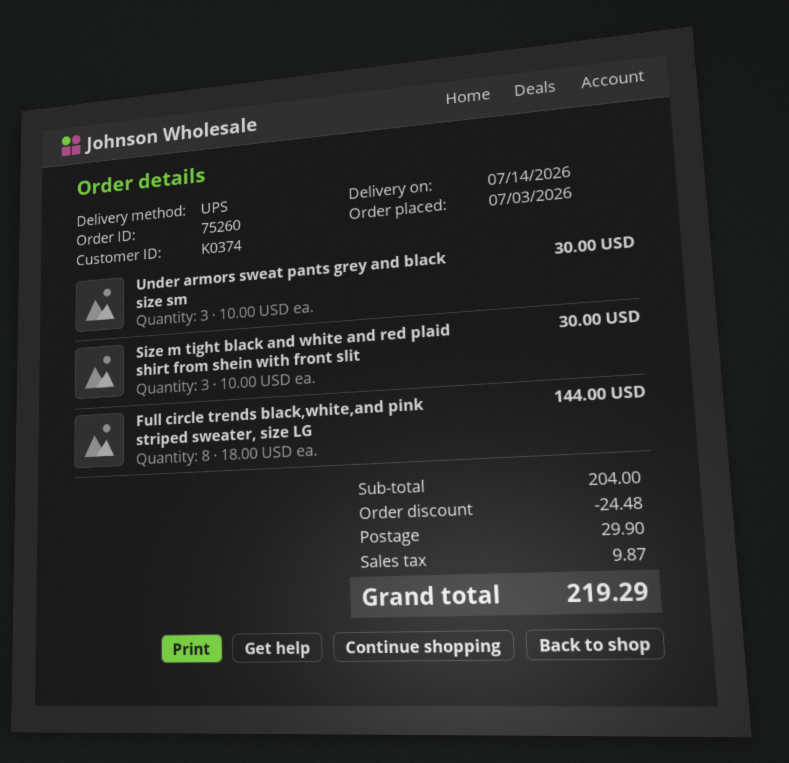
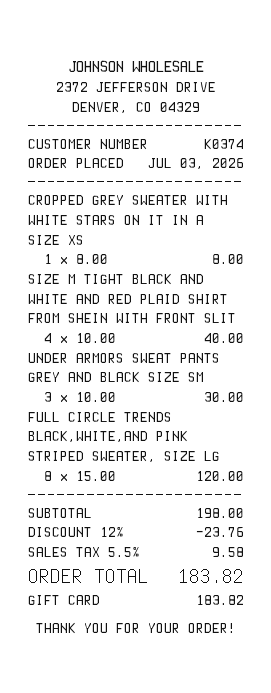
Size m tight black and white and red plaid shirt from shein with front slit: 3 x 10.00 = 30.00 -> 4 x 10.00 = 40.00
Full circle trends black,white,and pink striped sweater, size LG: 8 x 18.00 = 144.00 -> 8 x 15.00 = 120.00
CROPPED GREY SWEATER WITH WHITE STARS ON IT IN A SIZE XS: none -> 1 x 8.00 = 8.00
subtotal: 204.00 -> 198.00
discount: 24.48 -> 23.76
shipping: 29.90 -> none
tax: 9.87 -> 9.58
total: 219.29 -> 183.82

